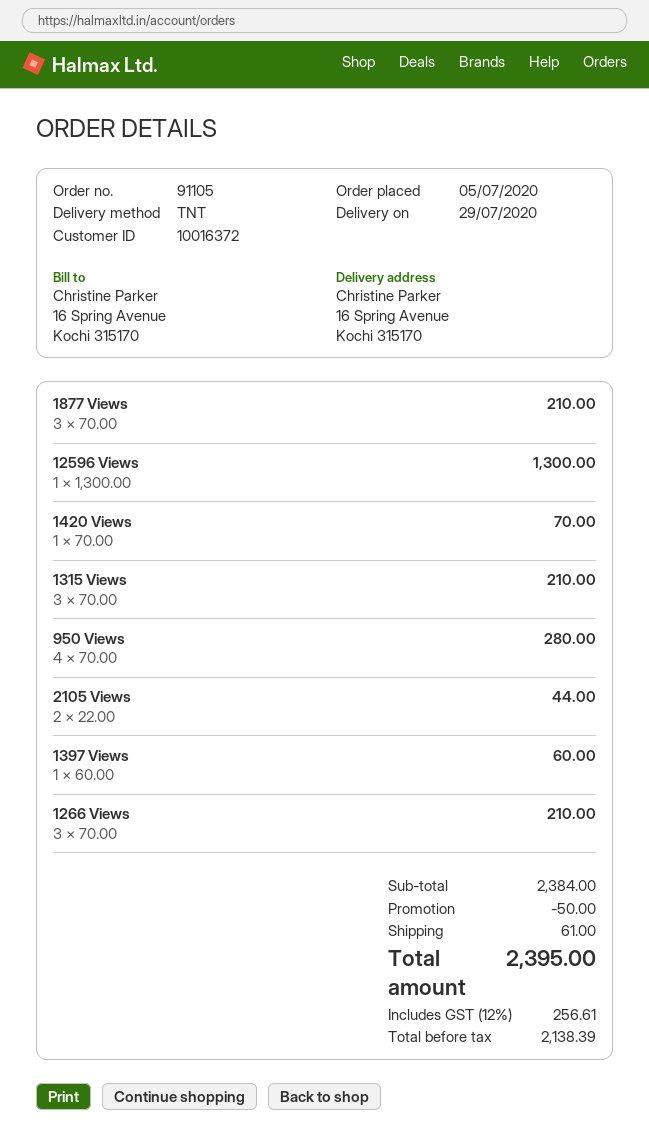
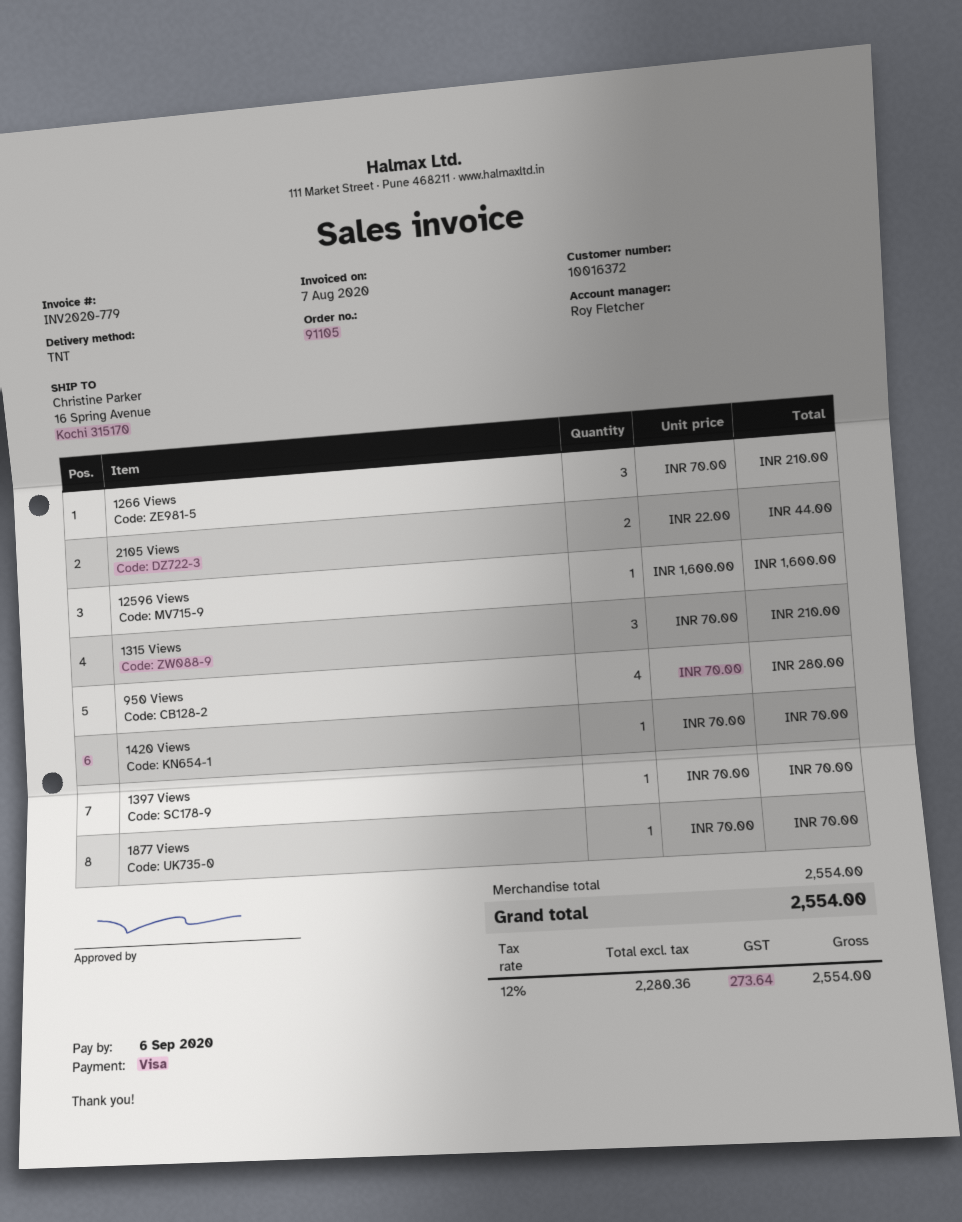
1877 Views: 3 x 70.00 = 210.00 -> 1 x 70.00 = 70.00
12596 Views: 1 x 1300.00 = 1300.00 -> 1 x 1600.00 = 1600.00
1397 Views: 1 x 60.00 = 60.00 -> 1 x 70.00 = 70.00
subtotal: 2384.00 -> 2554.00
discount: 50.00 -> none
shipping: 61.00 -> none
net: 2138.39 -> 2280.36
tax: 12% = 256.61 -> 12% = 273.64
total: 2395.00 -> 2554.00

